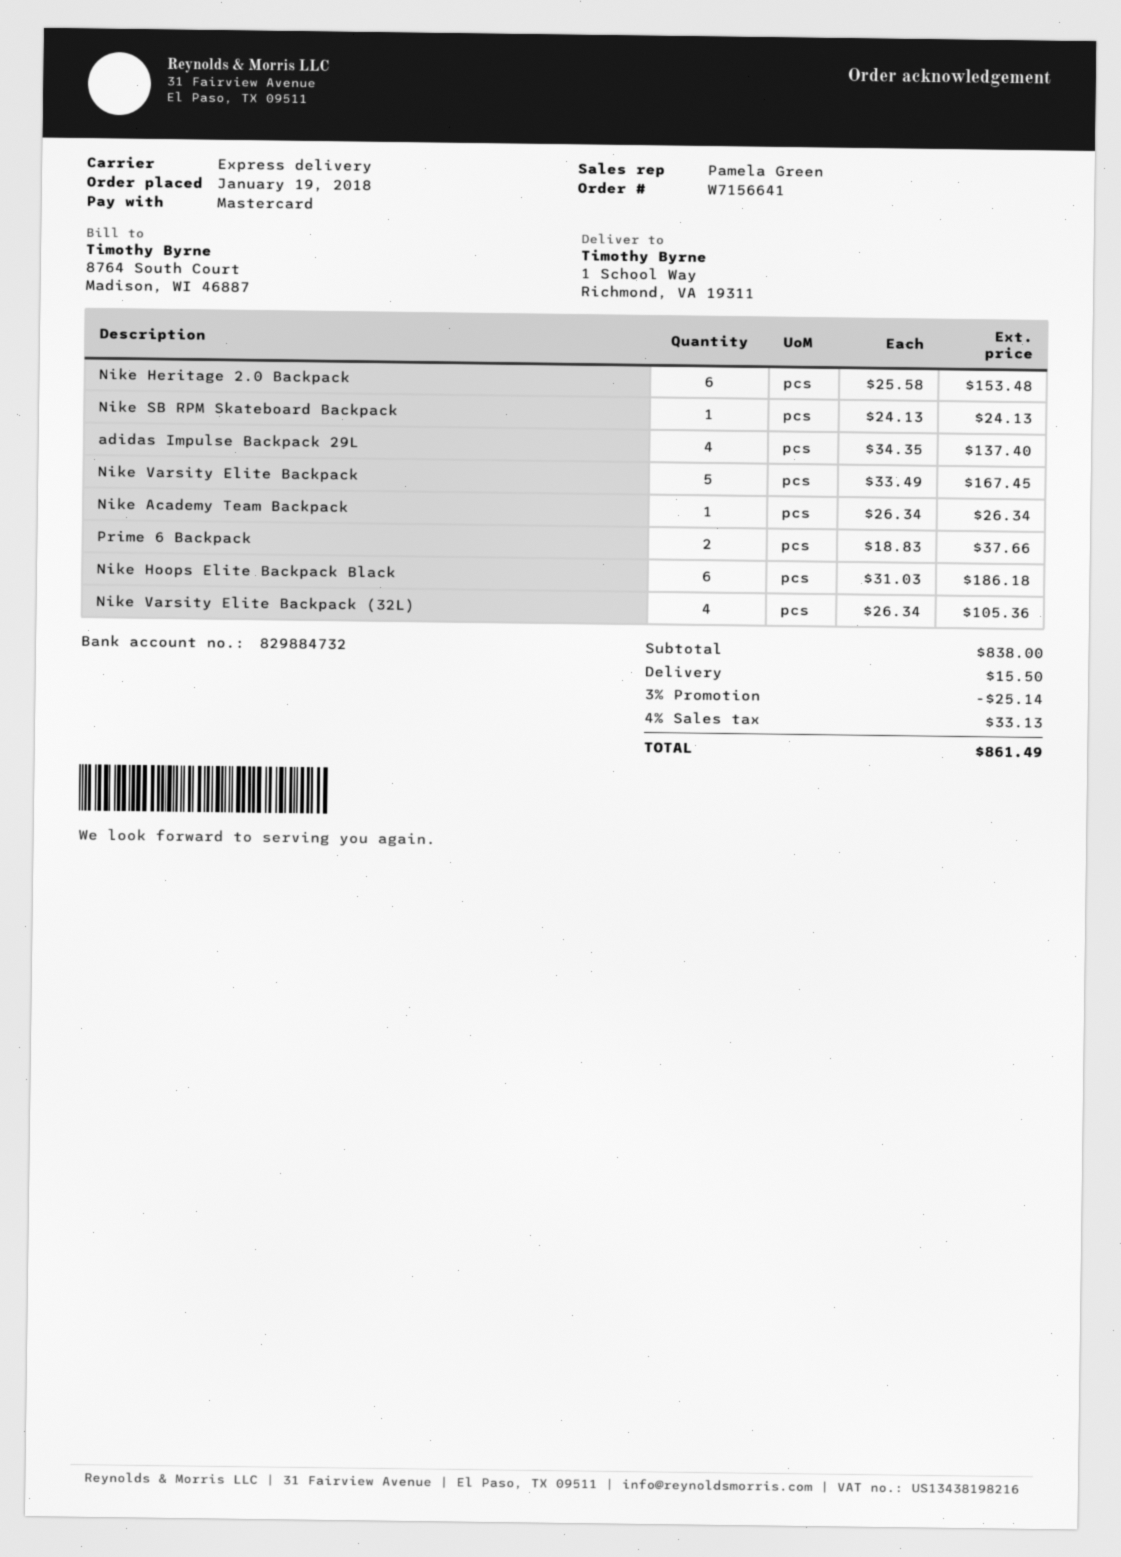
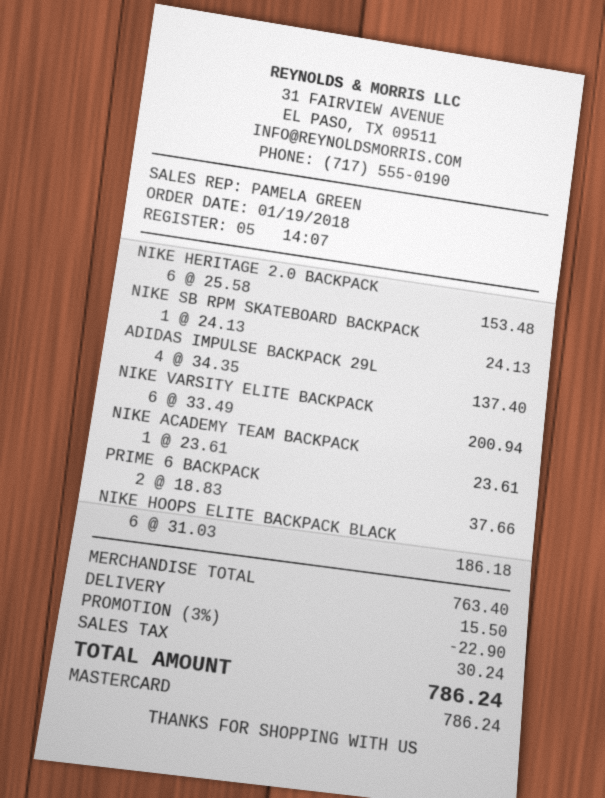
Nike Varsity Elite Backpack: 5 x 33.49 = 167.45 -> 6 x 33.49 = 200.94
Nike Academy Team Backpack: 1 x 26.34 = 26.34 -> 1 x 23.61 = 23.61
Nike Varsity Elite Backpack (32L): 4 x 26.34 = 105.36 -> none
subtotal: 838.00 -> 763.40
discount: 3% = 25.14 -> 3% = 22.90
tax: 33.13 -> 30.24
total: 861.49 -> 786.24

